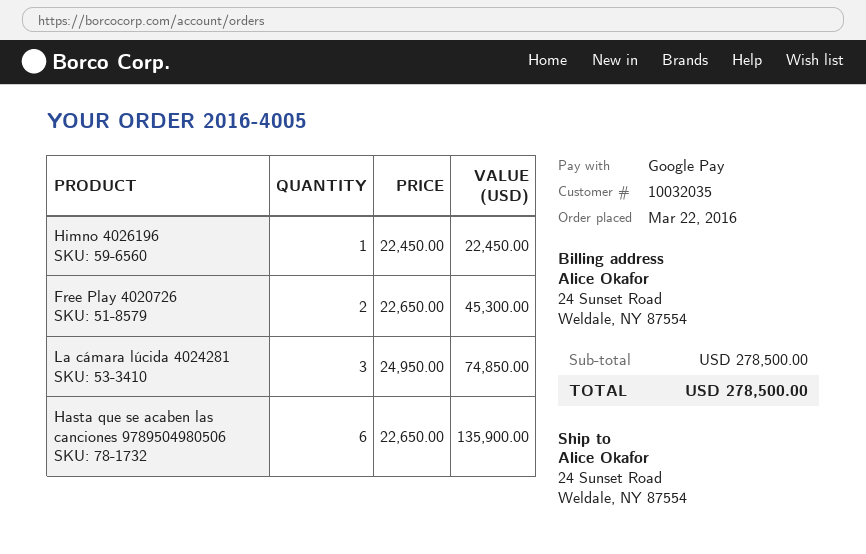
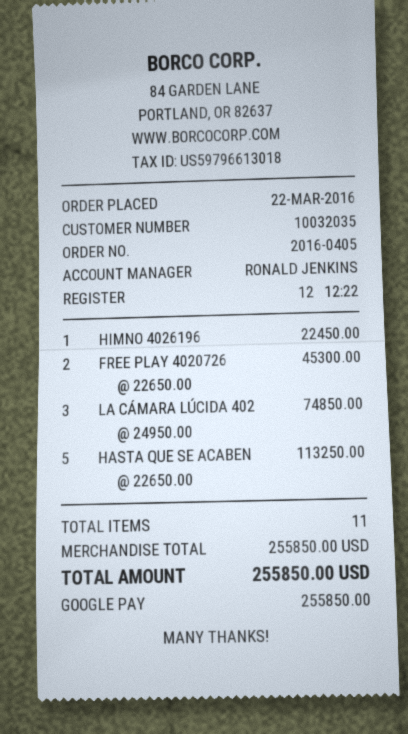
order number: 2016-4005 -> 2016-0405
Hasta que se acaben las canciones 9789504980506: 6 x 22650.00 = 135900.00 -> 5 x 22650.00 = 113250.00
subtotal: 278500.00 -> 255850.00
total: 278500.00 -> 255850.00

